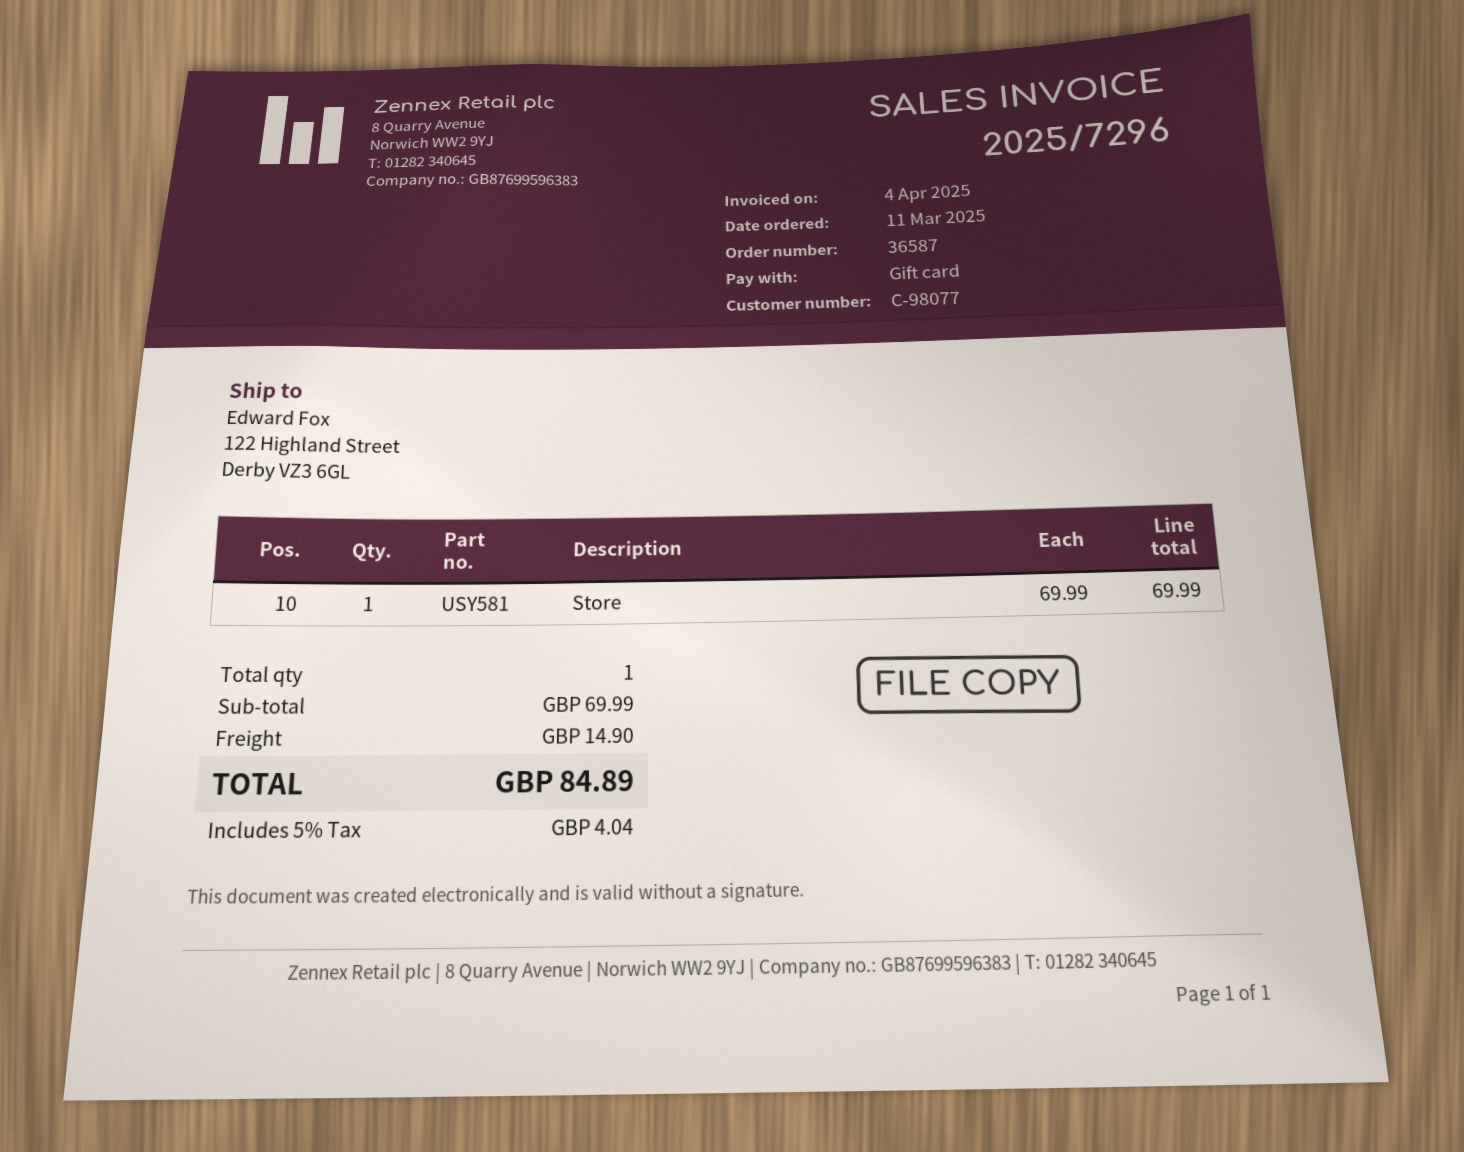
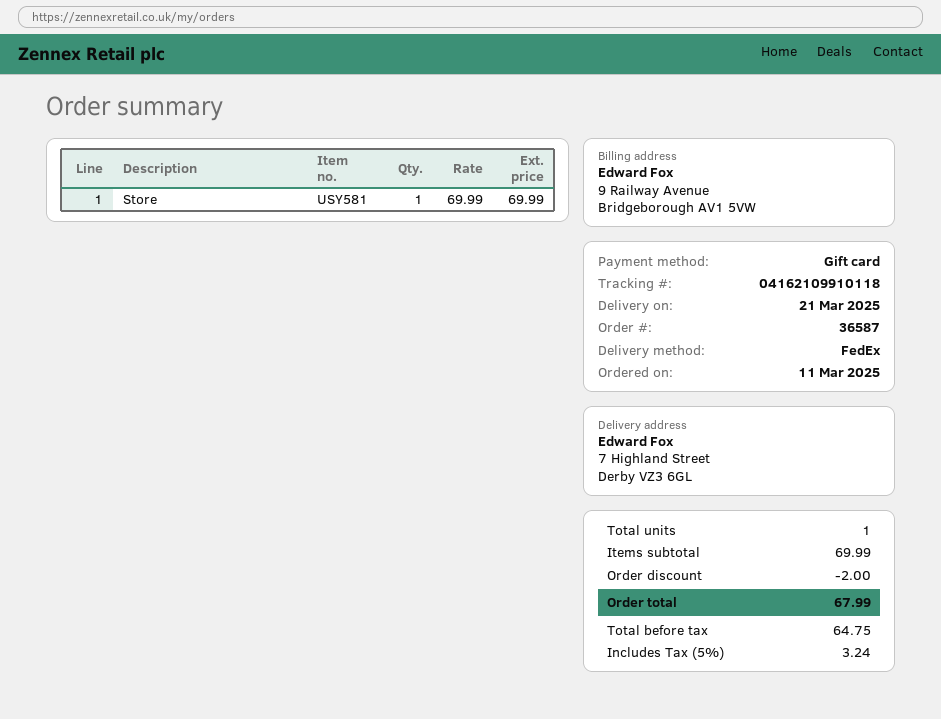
ship to: 122 Highland Street, Derby VZ3 6GL -> 7 Highland Street, Derby VZ3 6GL
discount: none -> 2.00
shipping: 14.90 -> none
tax: 5% = 4.04 -> 5% = 3.24
total: 84.89 -> 67.99

